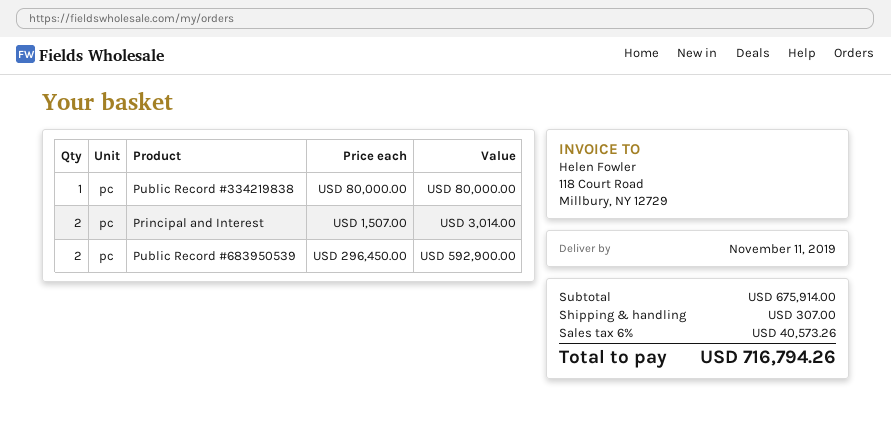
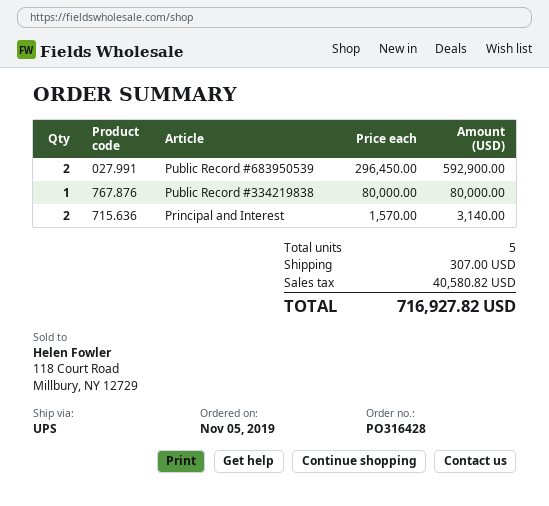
Principal and Interest: 2 x 1507.00 = 3014.00 -> 2 x 1570.00 = 3140.00
tax: 40573.26 -> 40580.82
total: 716794.26 -> 716927.82

